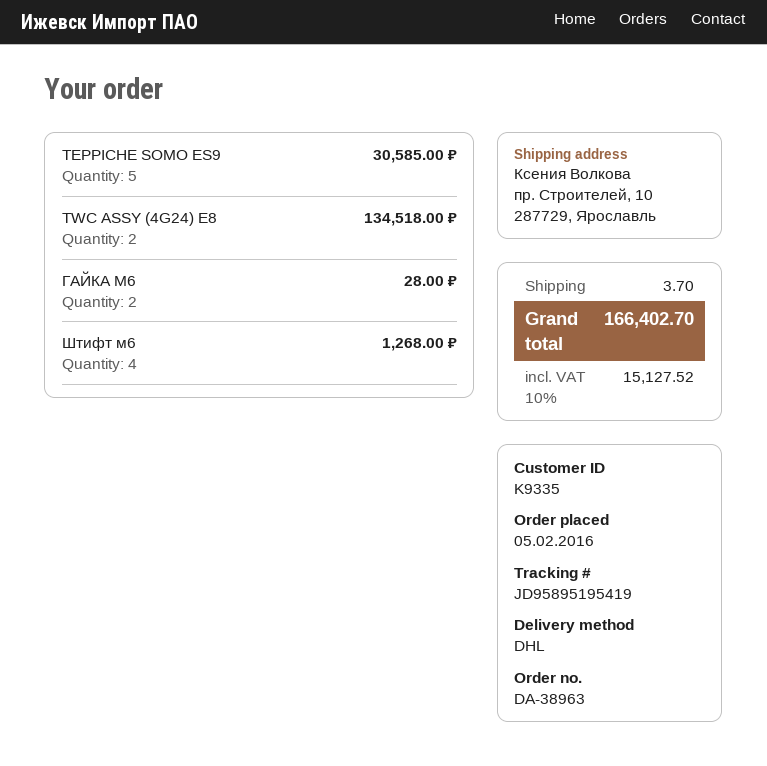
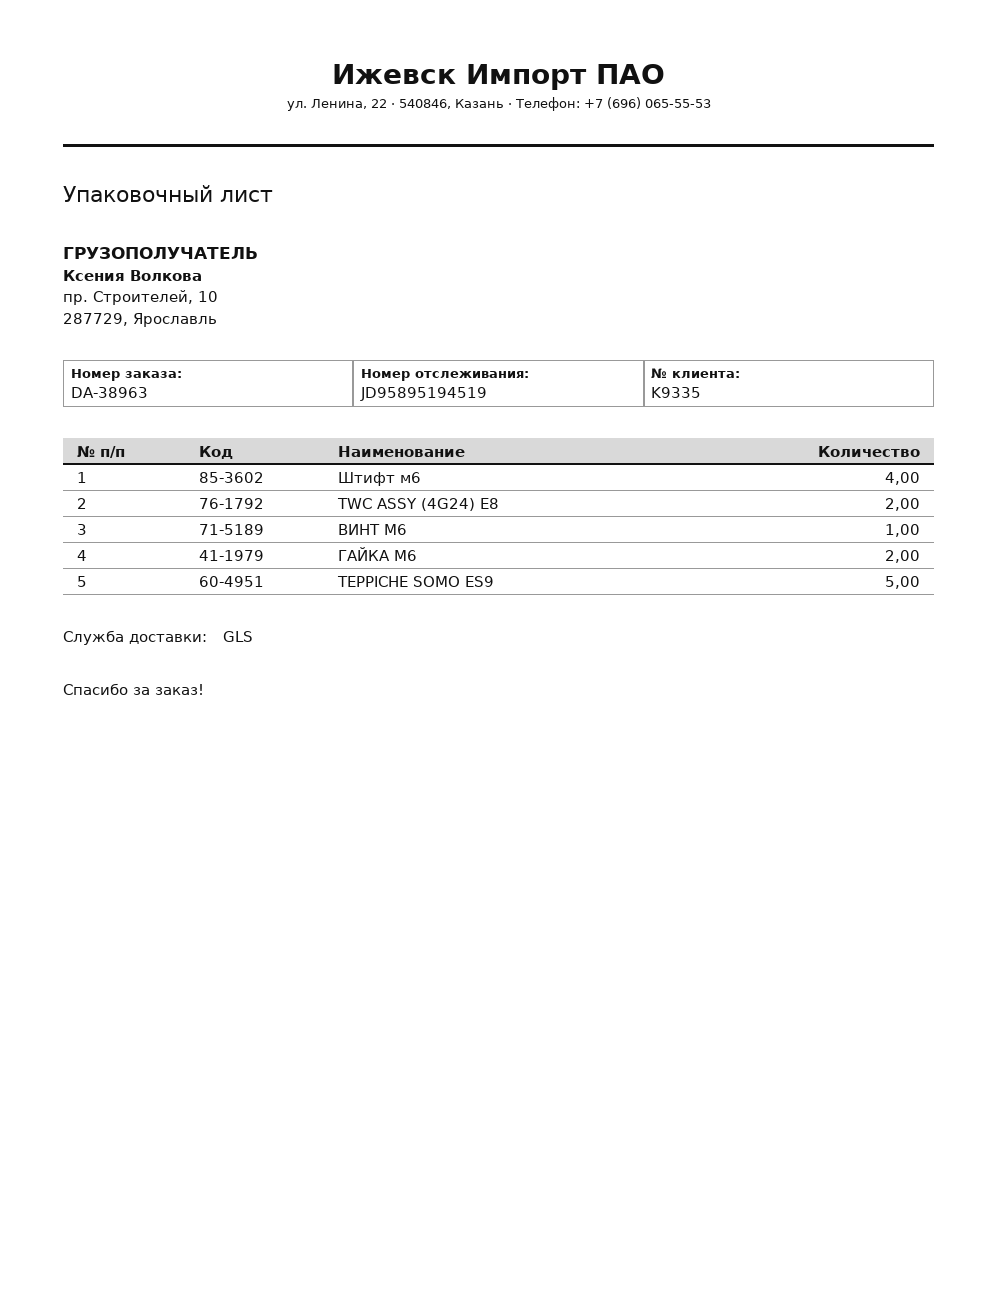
shipping method: DHL -> GLS
tracking number: JD95895195419 -> JD95895194519
ВИНТ М6: none -> 1

